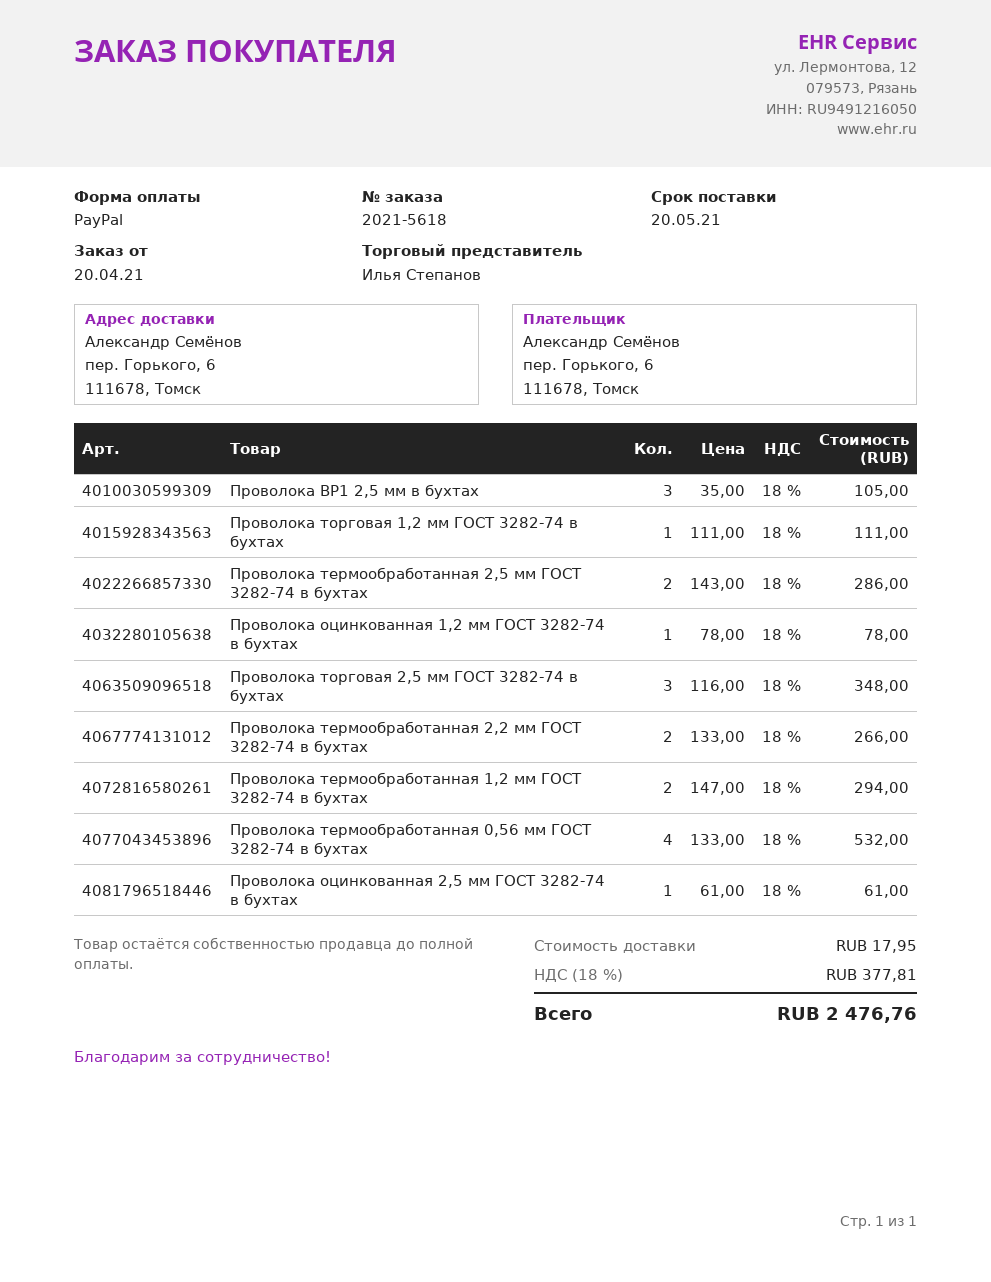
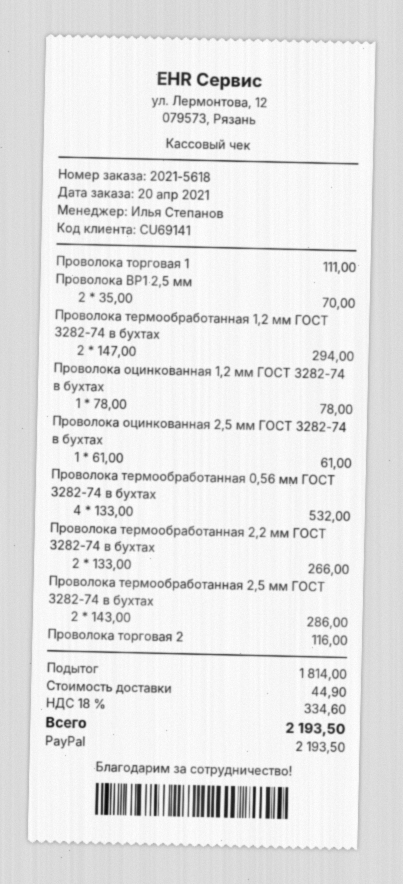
Проволока ВР1 2,5 мм в бухтах: 3 x 35.00 = 105.00 -> 2 x 35.00 = 70.00
Проволока торговая 2,5 мм ГОСТ 3282-74 в бухтах: 3 x 116.00 = 348.00 -> 1 x 116.00 = 116.00
shipping: 17.95 -> 44.90
tax: 18% = 377.81 -> 18% = 334.60
total: 2476.76 -> 2193.50

